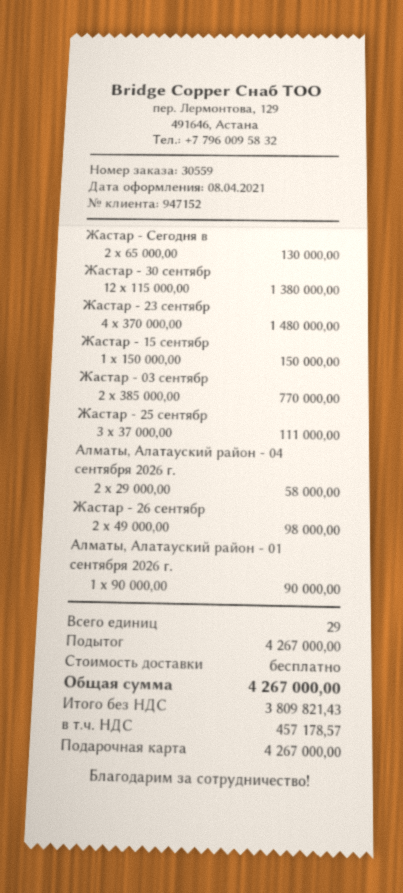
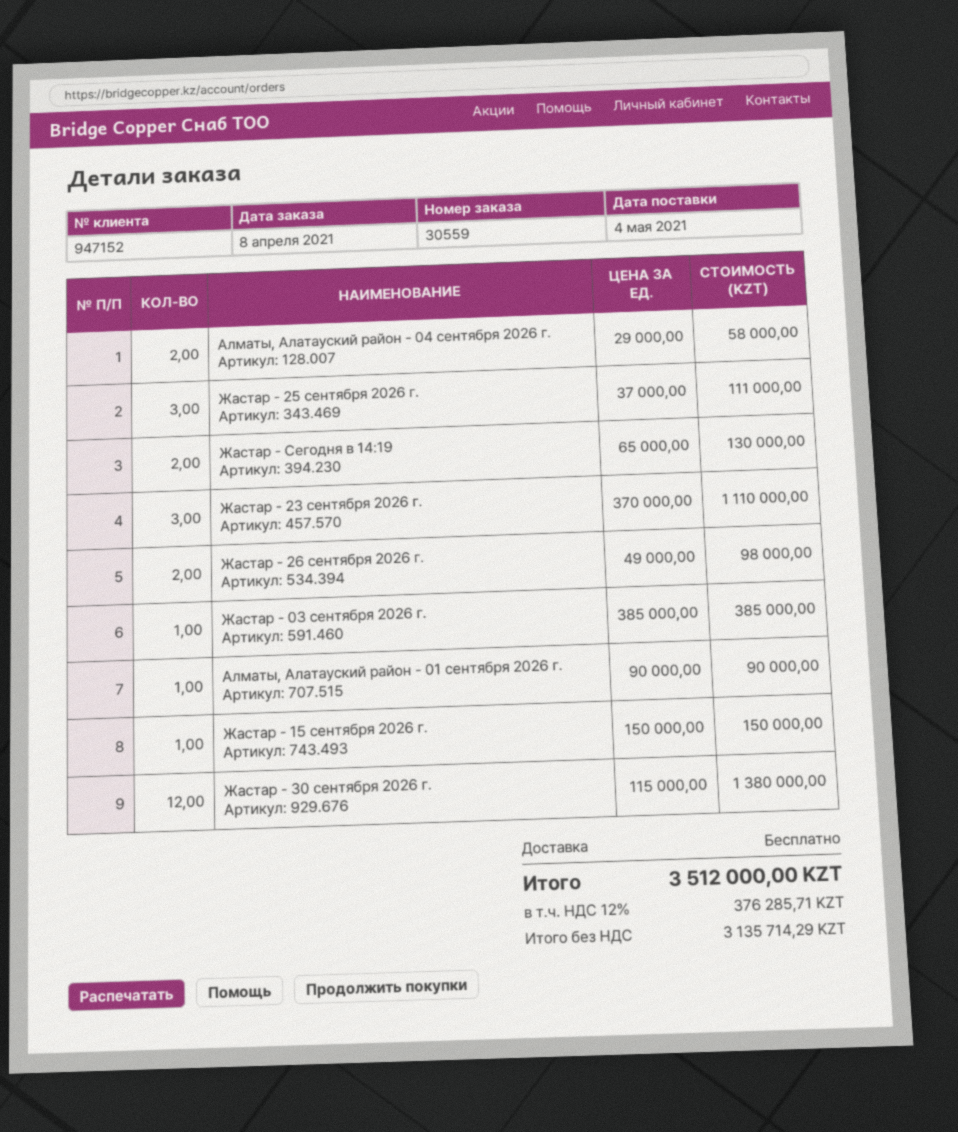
Жастар - 23 сентябр: 4 x 370000.00 = 1480000.00 -> 3 x 370000.00 = 1110000.00
Жастар - 03 сентябр: 2 x 385000.00 = 770000.00 -> 1 x 385000.00 = 385000.00
net: 3809821.43 -> 3135714.29
tax: 457178.57 -> 376285.71
total: 4267000.00 -> 3512000.00

